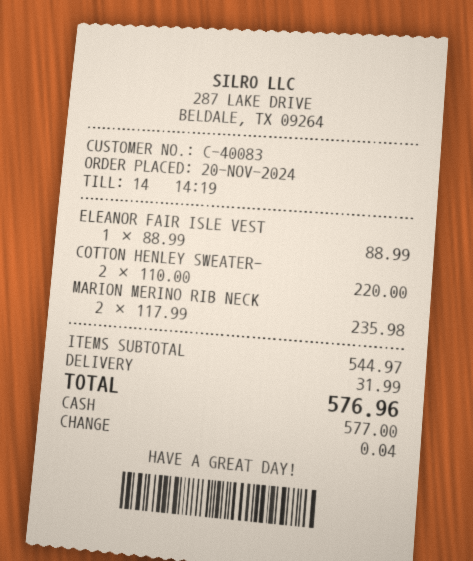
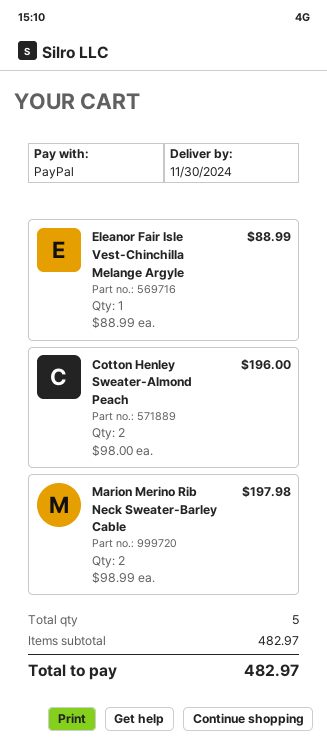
payment method: cash -> PayPal
COTTON HENLEY SWEATER-: 2 x 110.00 = 220.00 -> 2 x 98.00 = 196.00
MARION MERINO RIB NECK: 2 x 117.99 = 235.98 -> 2 x 98.99 = 197.98
subtotal: 544.97 -> 482.97
shipping: 31.99 -> none
total: 576.96 -> 482.97

